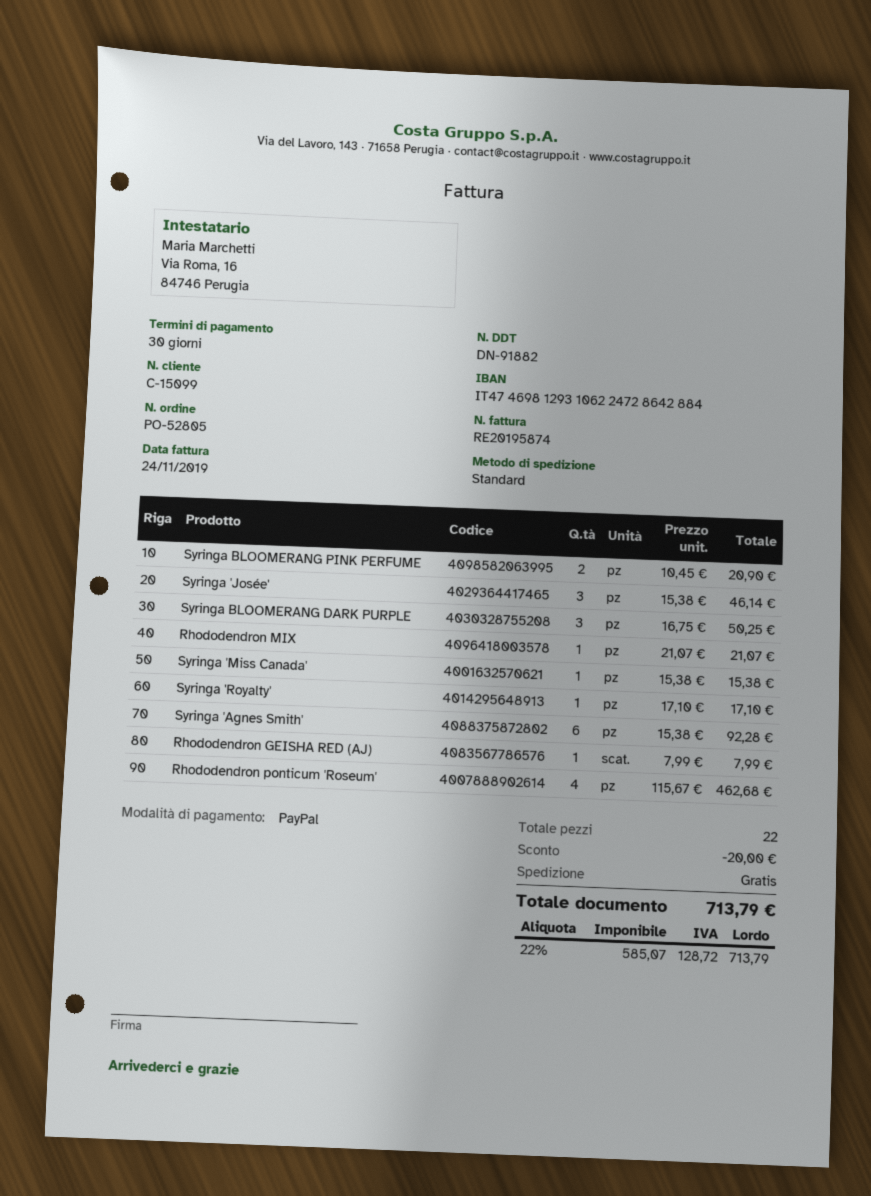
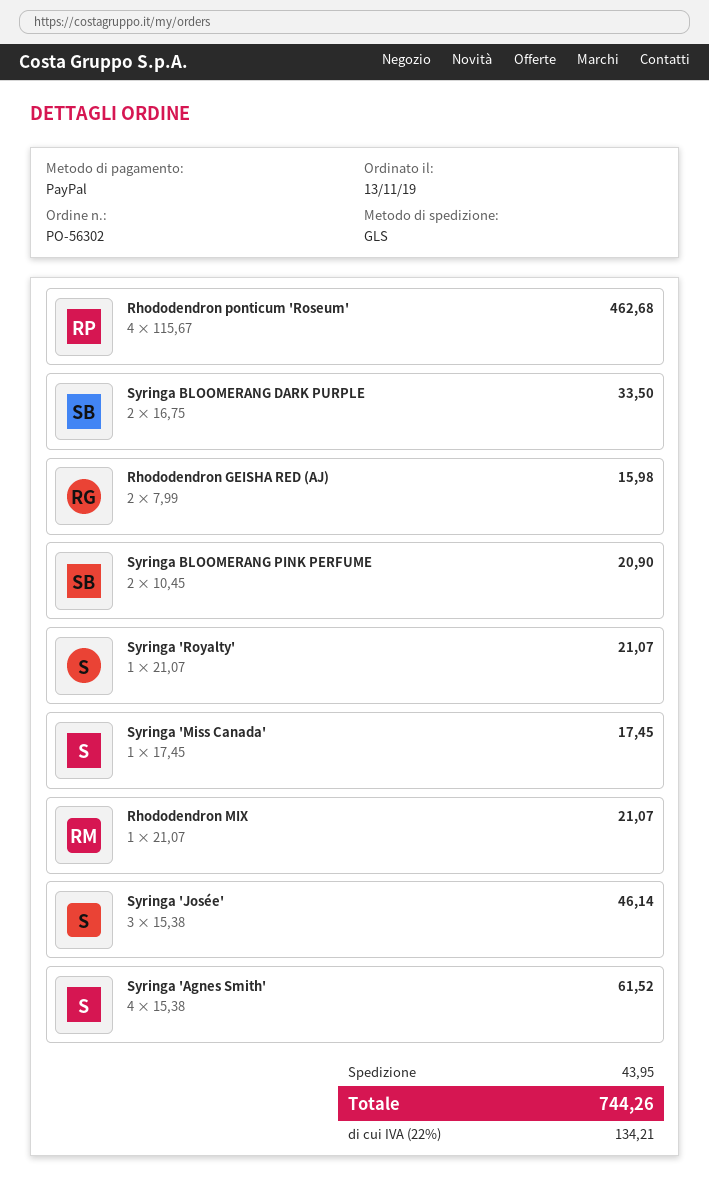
order number: PO-52805 -> PO-56302
shipping method: standard -> GLS
Syringa BLOOMERANG DARK PURPLE: 3 x 16.75 = 50.25 -> 2 x 16.75 = 33.50
Syringa 'Miss Canada': 1 x 15.38 = 15.38 -> 1 x 17.45 = 17.45
Syringa 'Royalty': 1 x 17.10 = 17.10 -> 1 x 21.07 = 21.07
Syringa 'Agnes Smith': 6 x 15.38 = 92.28 -> 4 x 15.38 = 61.52
Rhododendron GEISHA RED (AJ): 1 x 7.99 = 7.99 -> 2 x 7.99 = 15.98
discount: 20.00 -> none
shipping: 0.00 -> 43.95
tax: 22% = 128.72 -> 22% = 134.21
total: 713.79 -> 744.26

